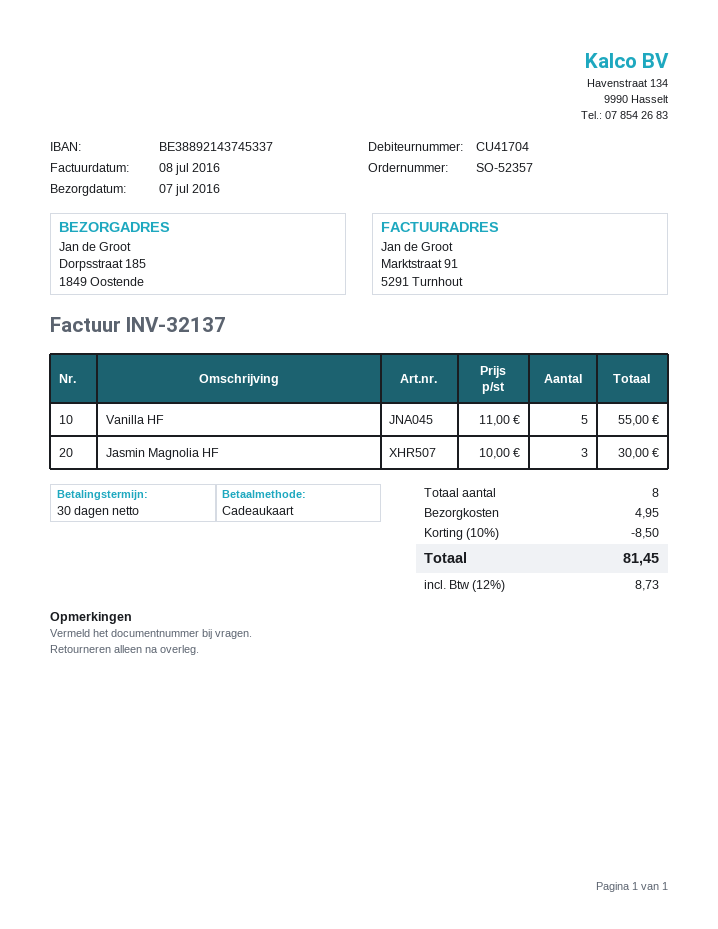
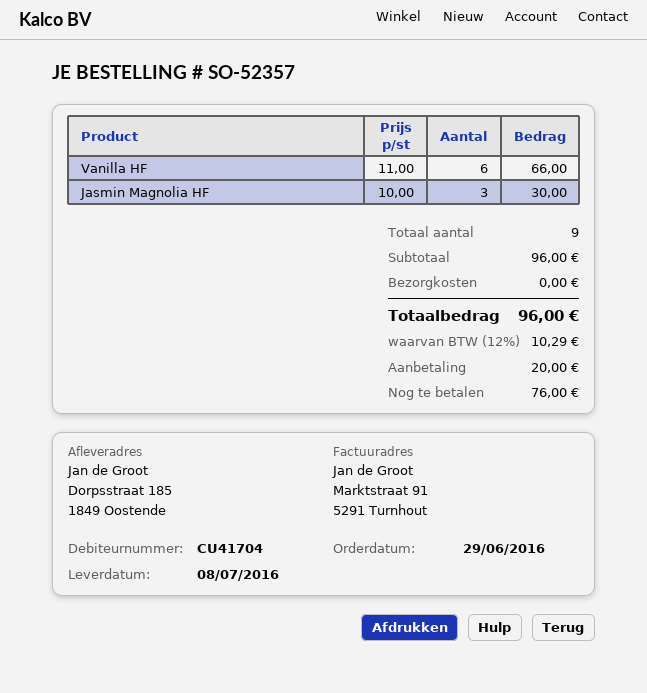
delivery date: 2016-07-07 -> 2016-07-08
Vanilla HF: 5 x 11.00 = 55.00 -> 6 x 11.00 = 66.00
total quantity: 8 -> 9
discount: 10% = 8.50 -> none
shipping: 4.95 -> 0.00
tax: 12% = 8.73 -> 12% = 10.29
total: 81.45 -> 96.00

